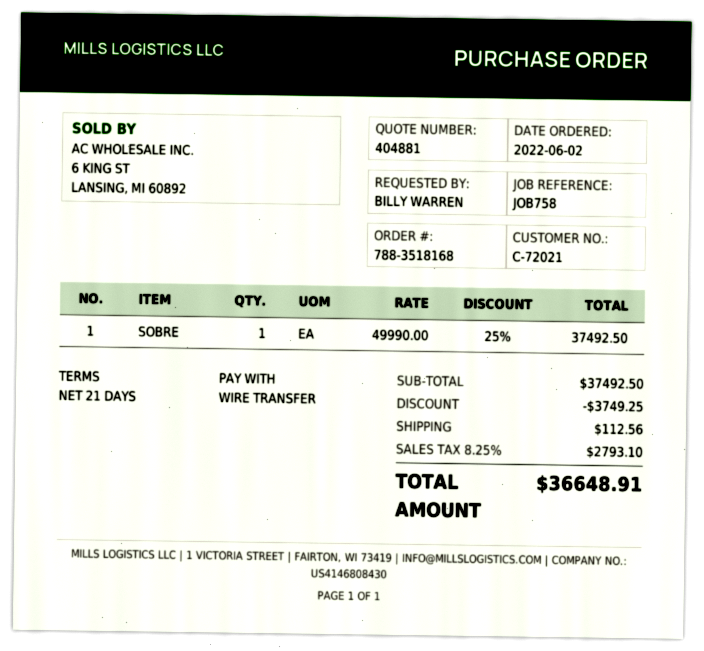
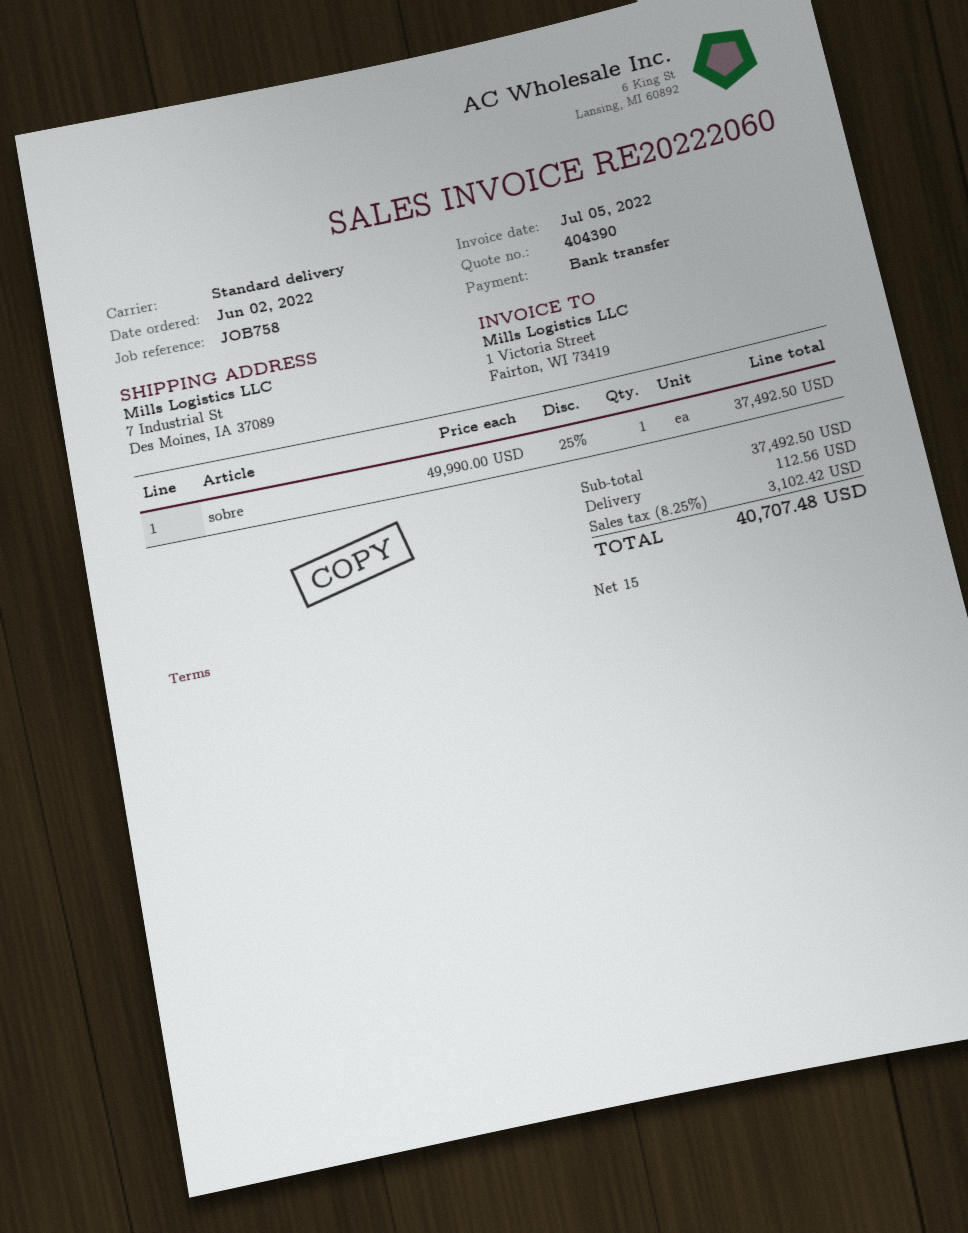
quote number: 404881 -> 404390
payment terms: 21 days -> 15 days
discount: 3749.25 -> none
tax: 8.25% = 2793.10 -> 8.25% = 3102.42
total: 36648.91 -> 40707.48

